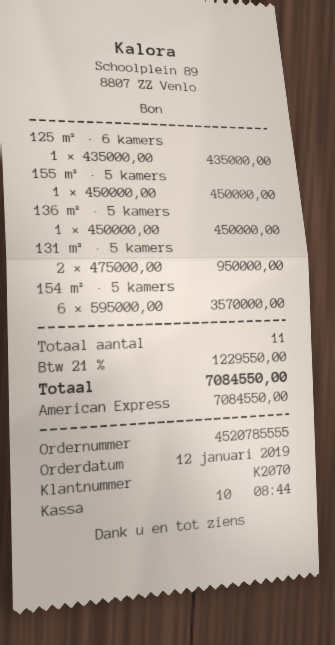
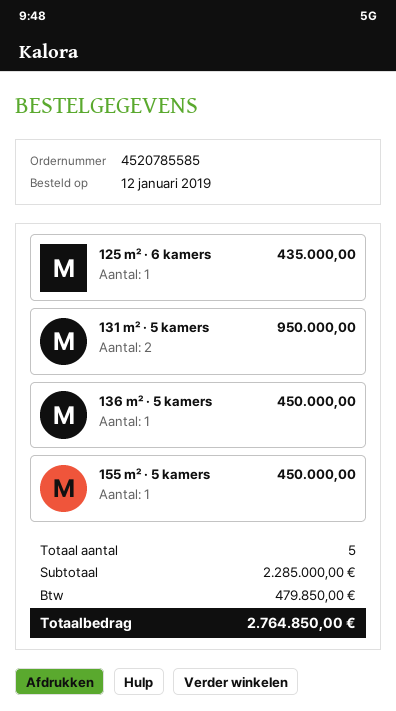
order number: 4520785555 -> 4520785585
154 m² · 5 kamers: 6 for 3570000.00 -> none
total quantity: 11 -> 5
tax: 1229550.00 -> 479850.00
total: 7084550.00 -> 2764850.00

